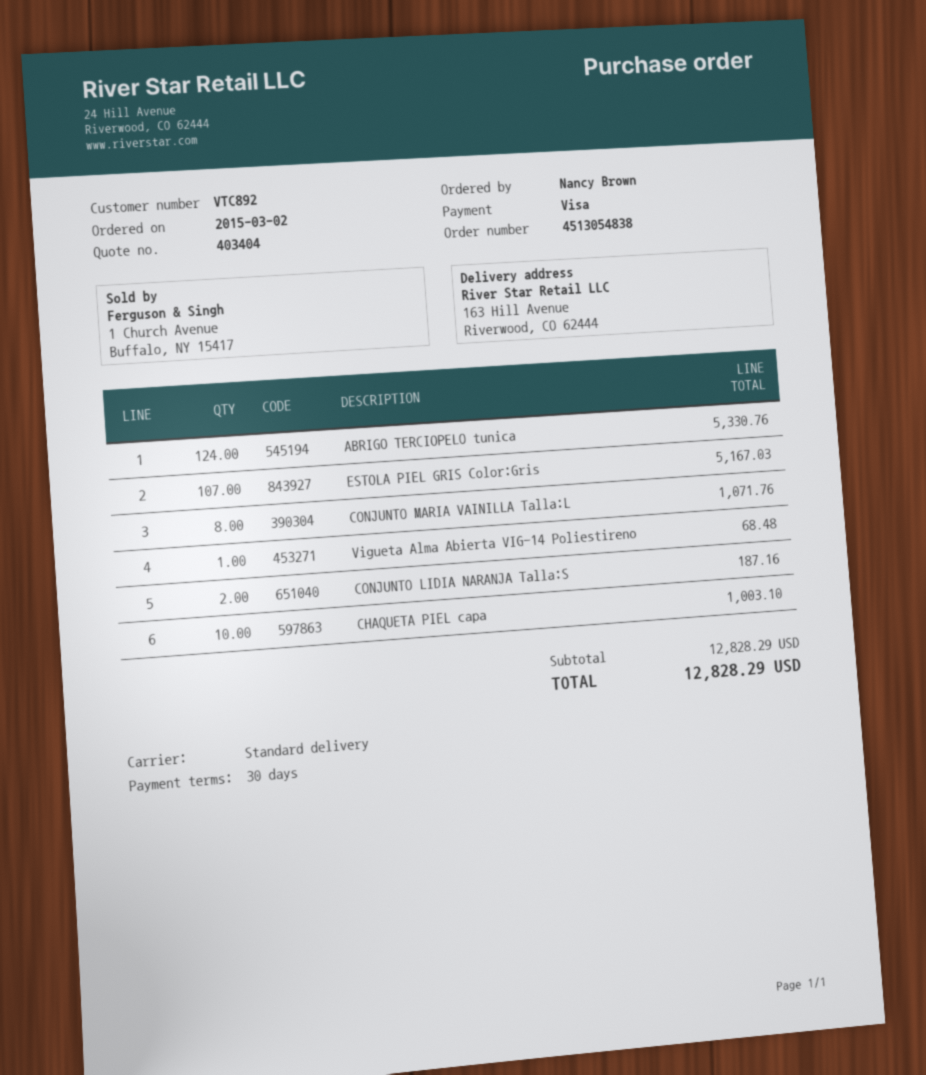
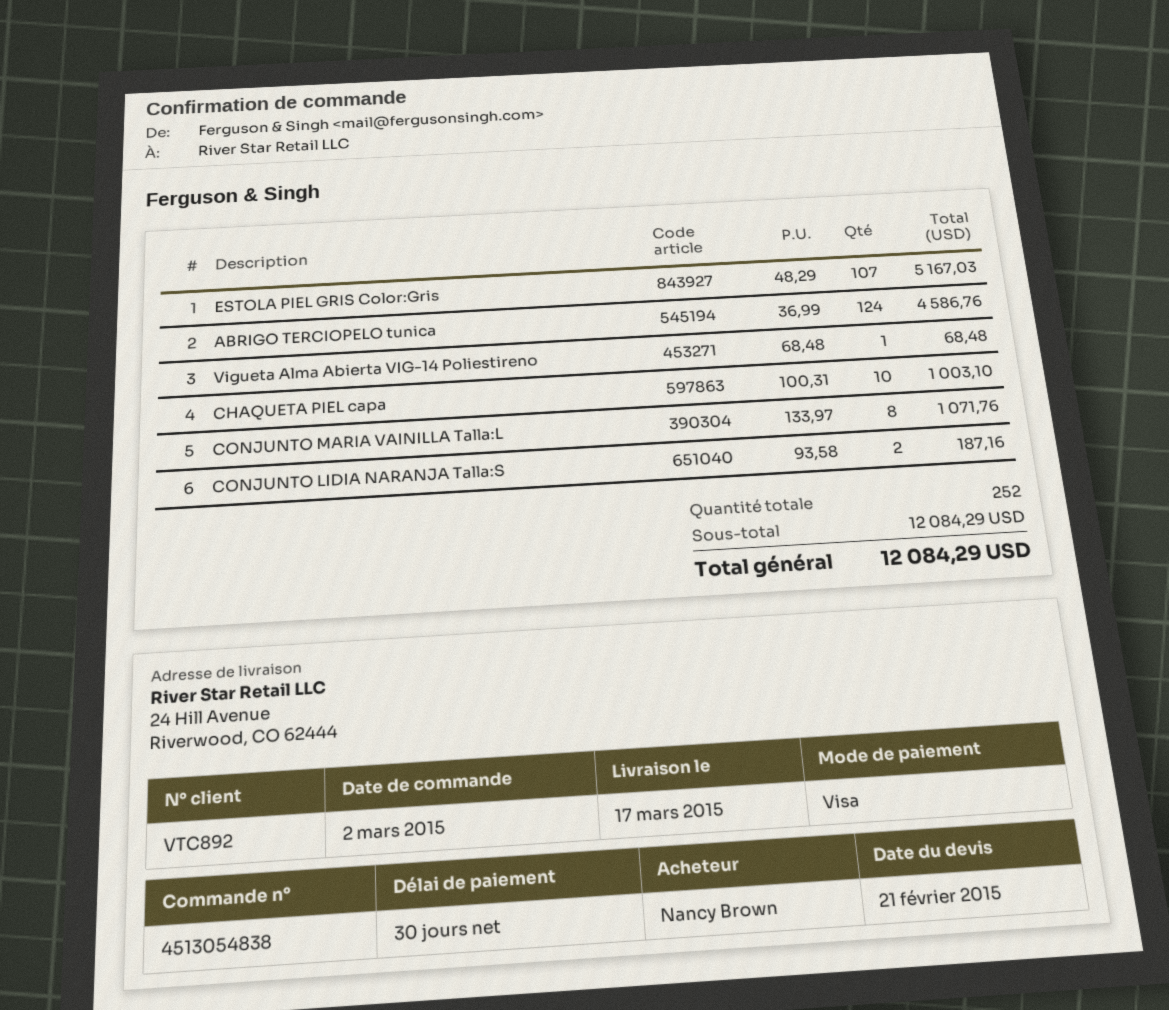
ship to: 163 Hill Avenue, Riverwood, CO 62444 -> 24 Hill Avenue, Riverwood, CO 62444
ABRIGO TERCIOPELO tunica: 124 for 5330.76 -> 124 for 4586.76
subtotal: 12828.29 -> 12084.29
total: 12828.29 -> 12084.29

